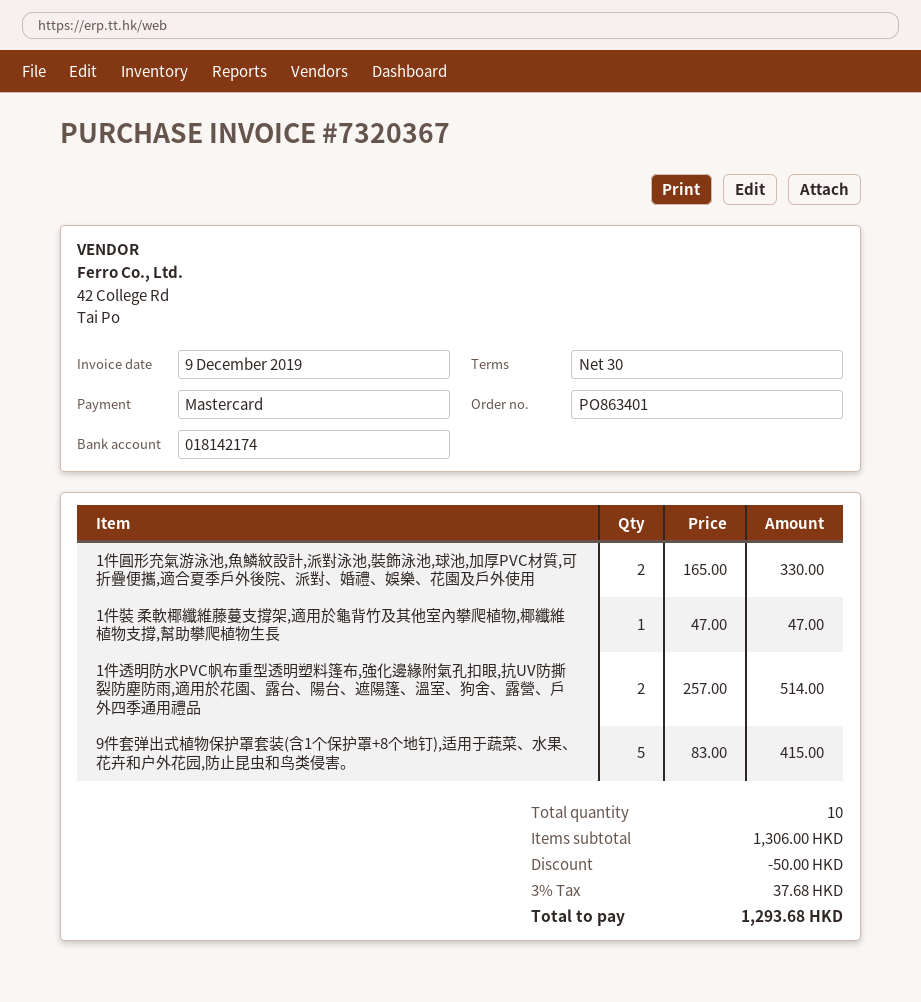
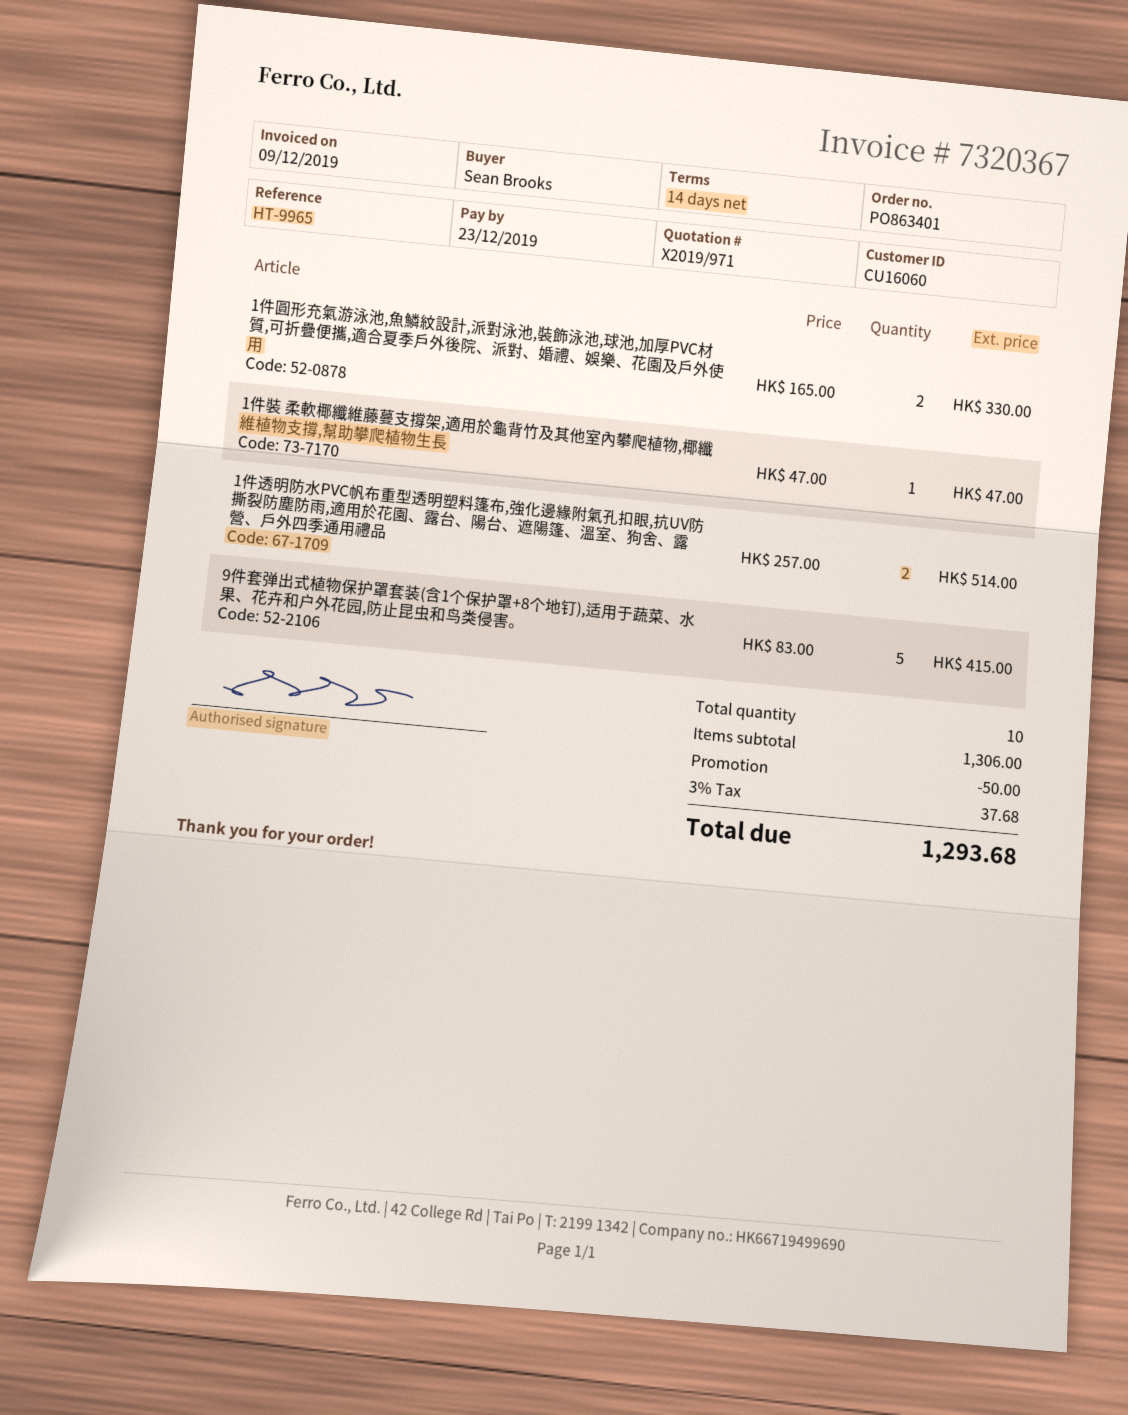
payment terms: 30 days -> 14 days

